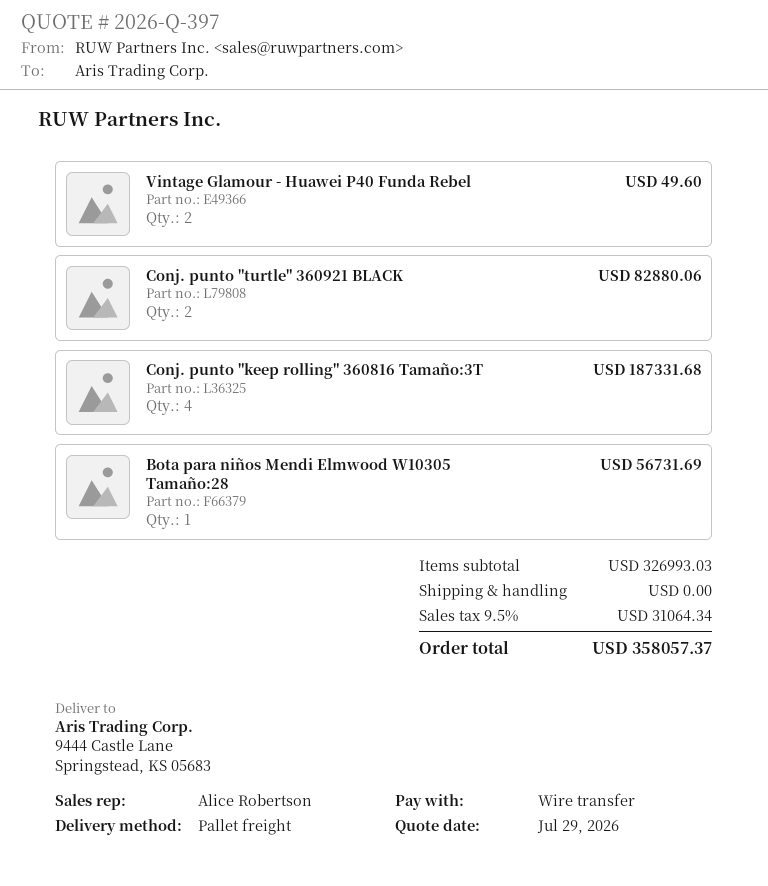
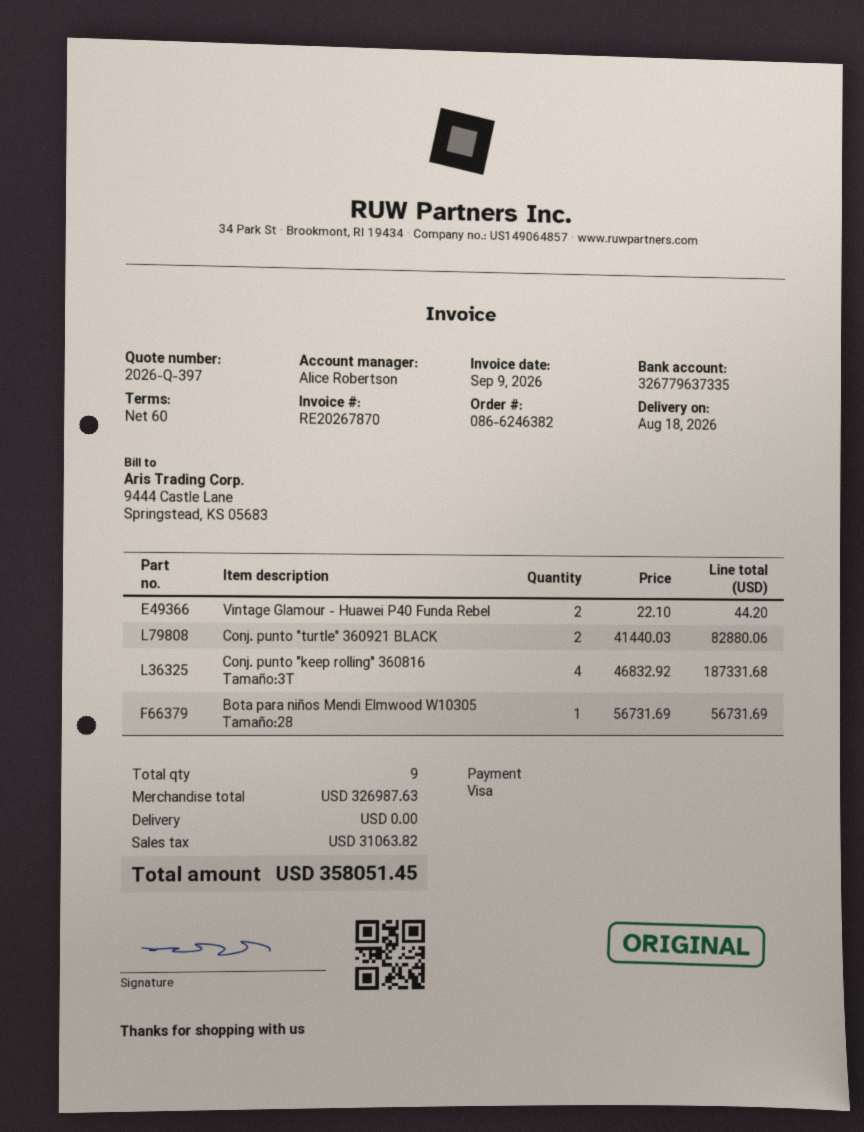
payment method: bank transfer -> Visa
Vintage Glamour - Huawei P40 Funda Rebel: 2 for 49.60 -> 2 for 44.20
subtotal: 326993.03 -> 326987.63
tax: 31064.34 -> 31063.82
total: 358057.37 -> 358051.45

